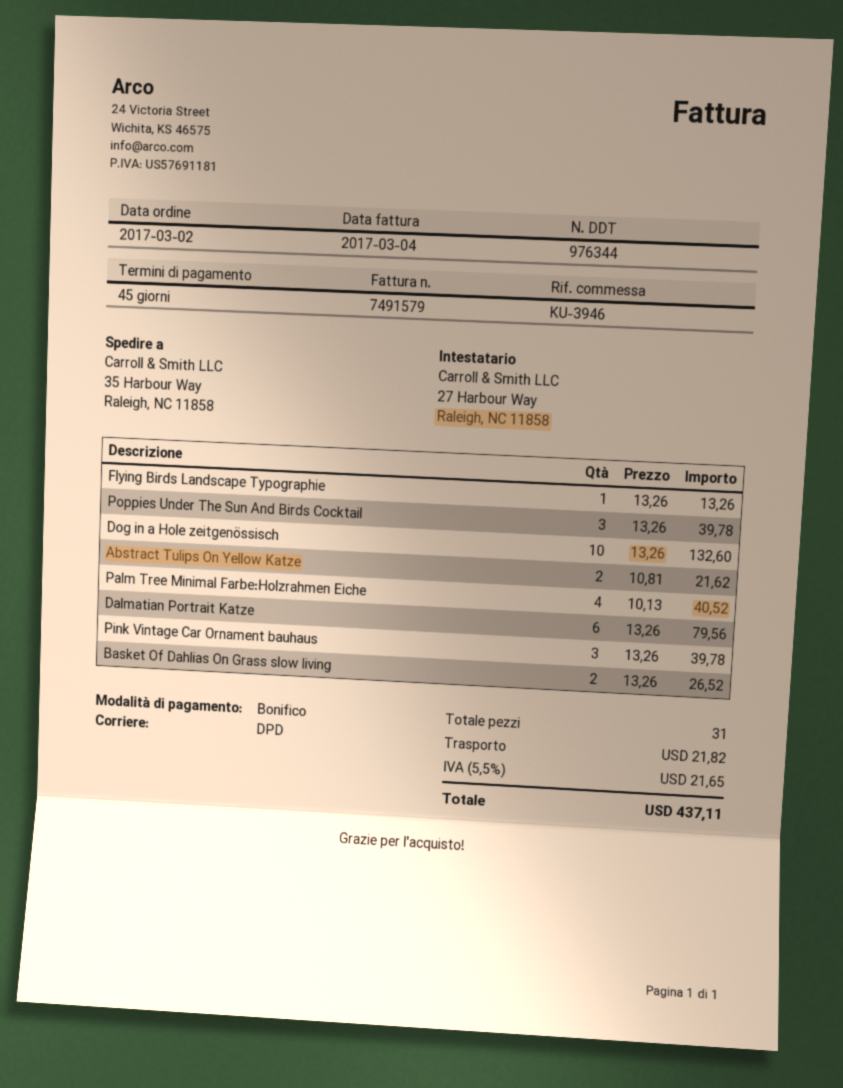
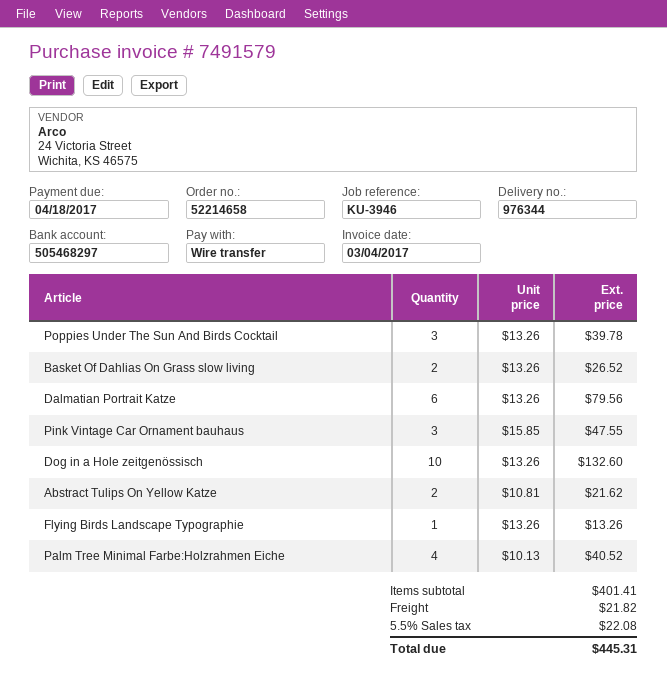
Pink Vintage Car Ornament bauhaus: 3 x 13.26 = 39.78 -> 3 x 15.85 = 47.55
tax: 5.5% = 21.65 -> 5.5% = 22.08
total: 437.11 -> 445.31

